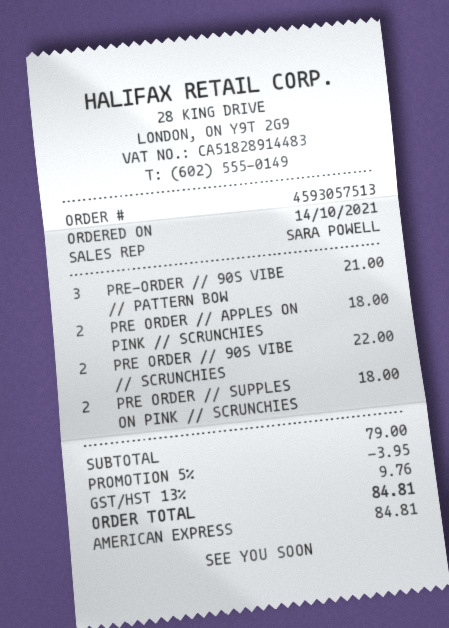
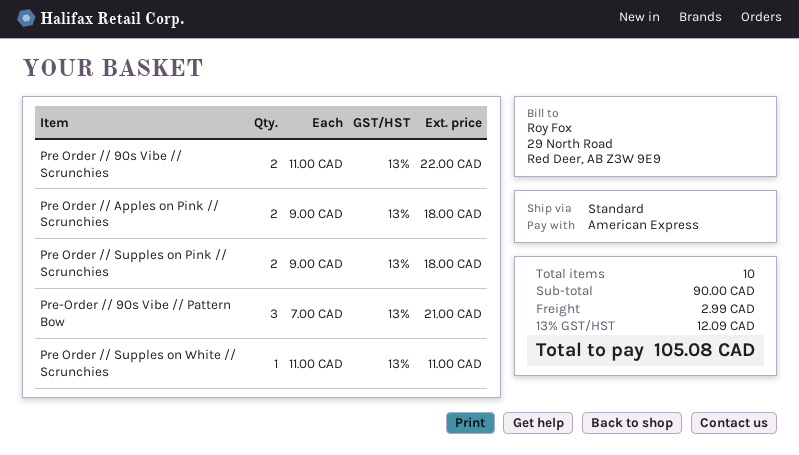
Pre Order // Supples on White // Scrunchies: none -> 1 for 11.00
subtotal: 79.00 -> 90.00
discount: 5% = 3.95 -> none
shipping: none -> 2.99
tax: 13% = 9.76 -> 13% = 12.09
total: 84.81 -> 105.08

